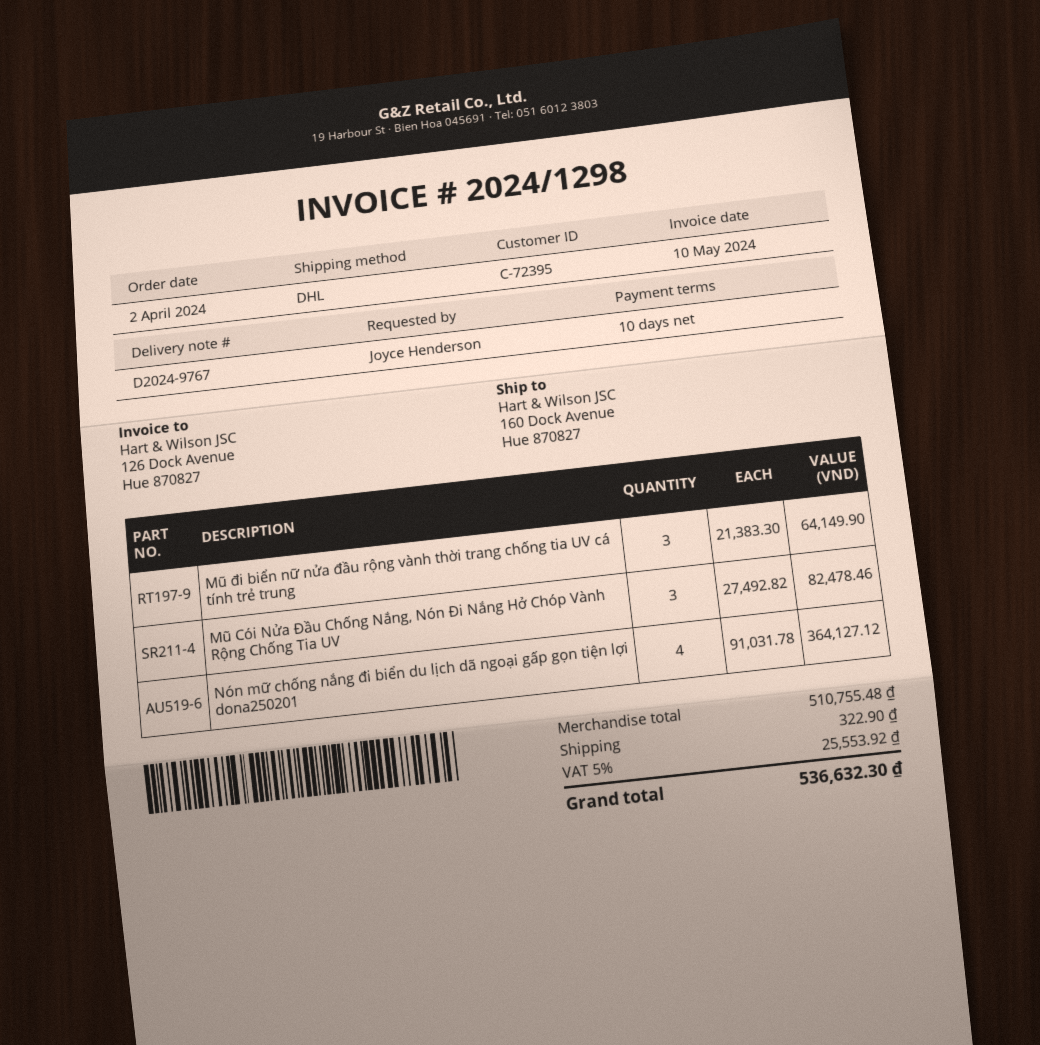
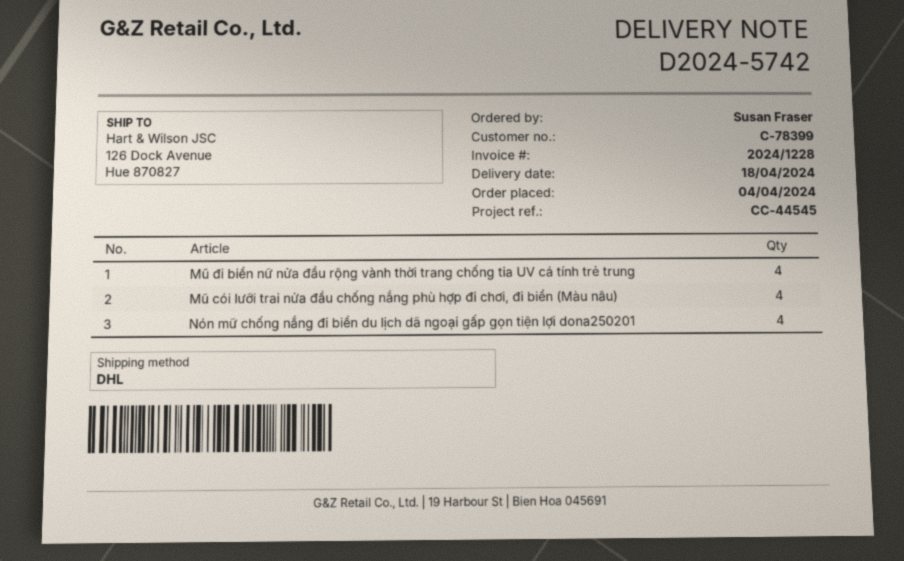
order date: 2024-04-02 -> 2024-04-04
delivery note number: D2024-9767 -> D2024-5742
invoice number: 2024/1298 -> 2024/1228
customer number: C-72395 -> C-78399
ordered by: Joyce Henderson -> Susan Fraser
ship to: 160 Dock Avenue, Hue 870827 -> 126 Dock Avenue, Hue 870827
Mũ đi biển nữ nửa đầu rộng vành thời trang chống tia UV cá tính trẻ trung: 3 -> 4
Mũ Cói Nửa Đầu Chống Nắng, Nón Đi Nắng Hở Chóp Vành Rộng Chống Tia UV: 3 -> none
Mũ cói lưỡi trai nửa đầu chống nắng phù hợp đi chơi, đi biển (Màu nâu): none -> 4

